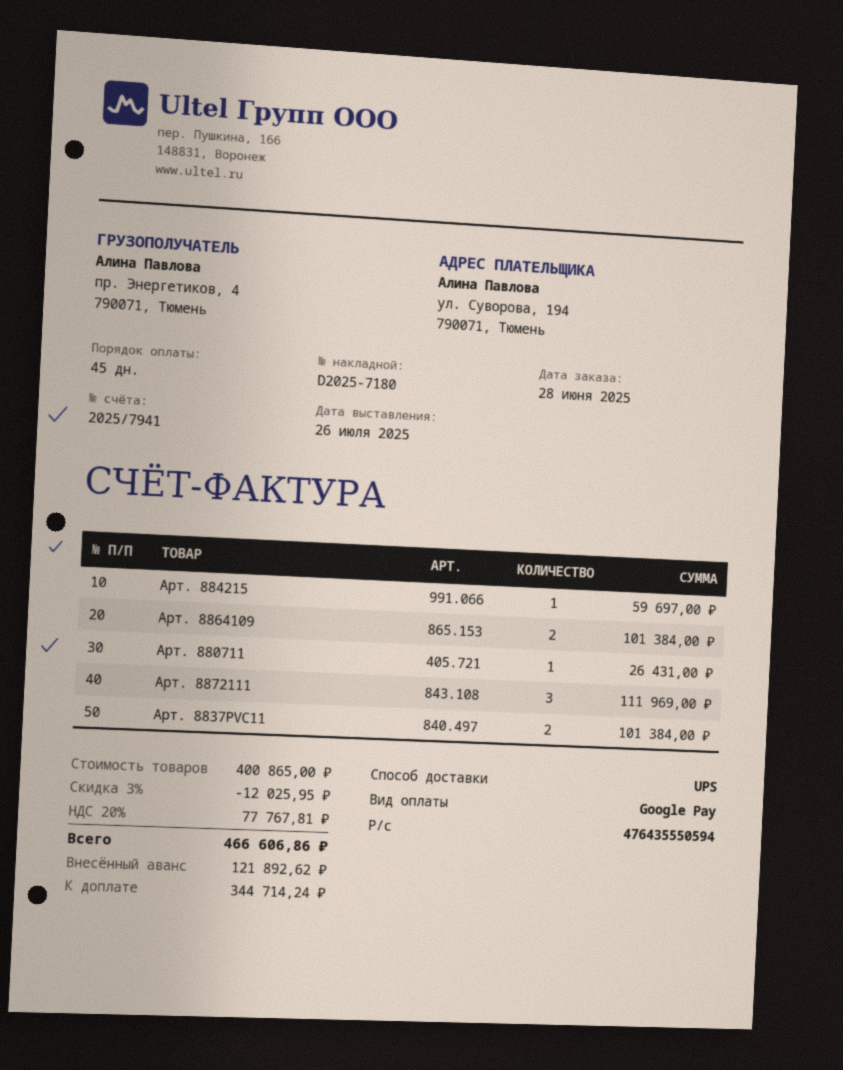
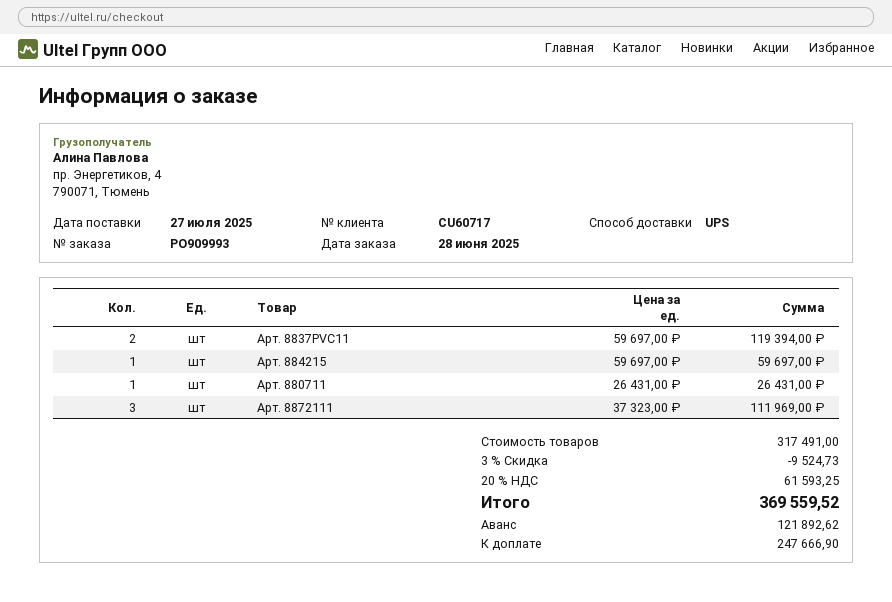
Арт. 8864109: 2 for 101384.00 -> none
Арт. 8837PVC11: 2 for 101384.00 -> 2 for 119394.00
subtotal: 400865.00 -> 317491.00
discount: 3% = 12025.95 -> 3% = 9524.73
tax: 20% = 77767.81 -> 20% = 61593.25
total: 466606.86 -> 369559.52
balance: 344714.24 -> 247666.90

